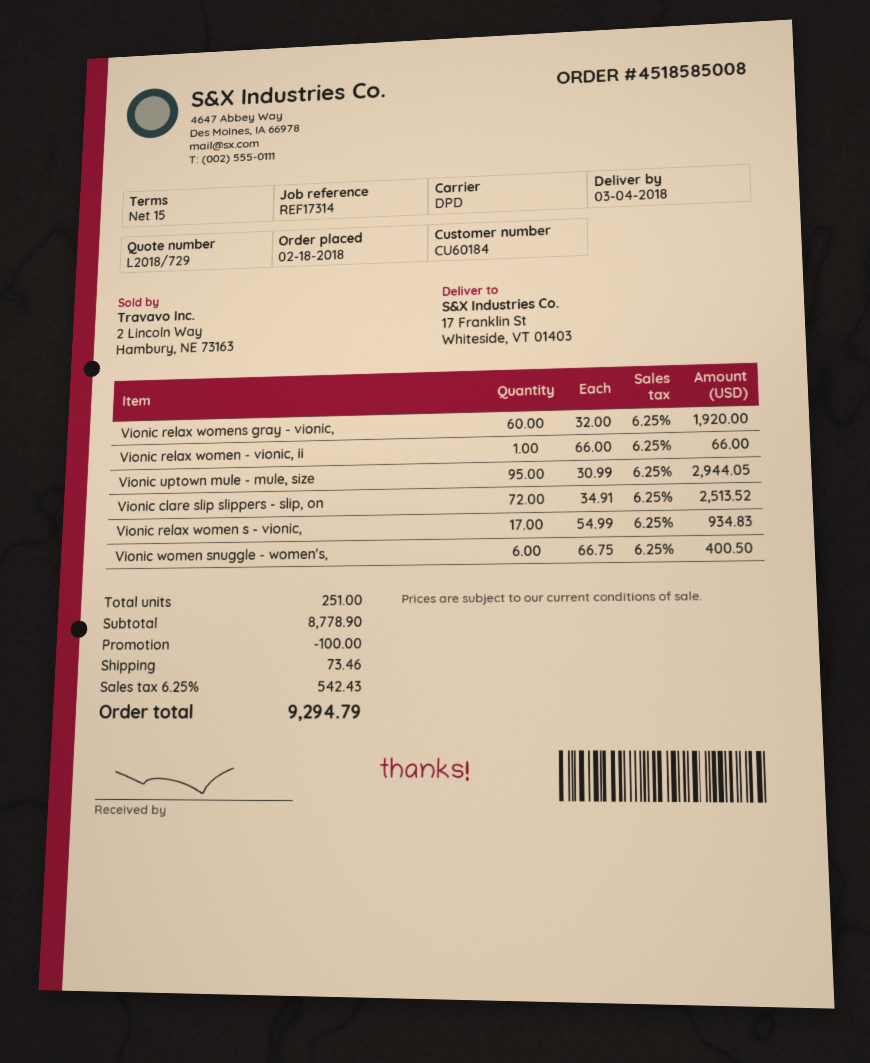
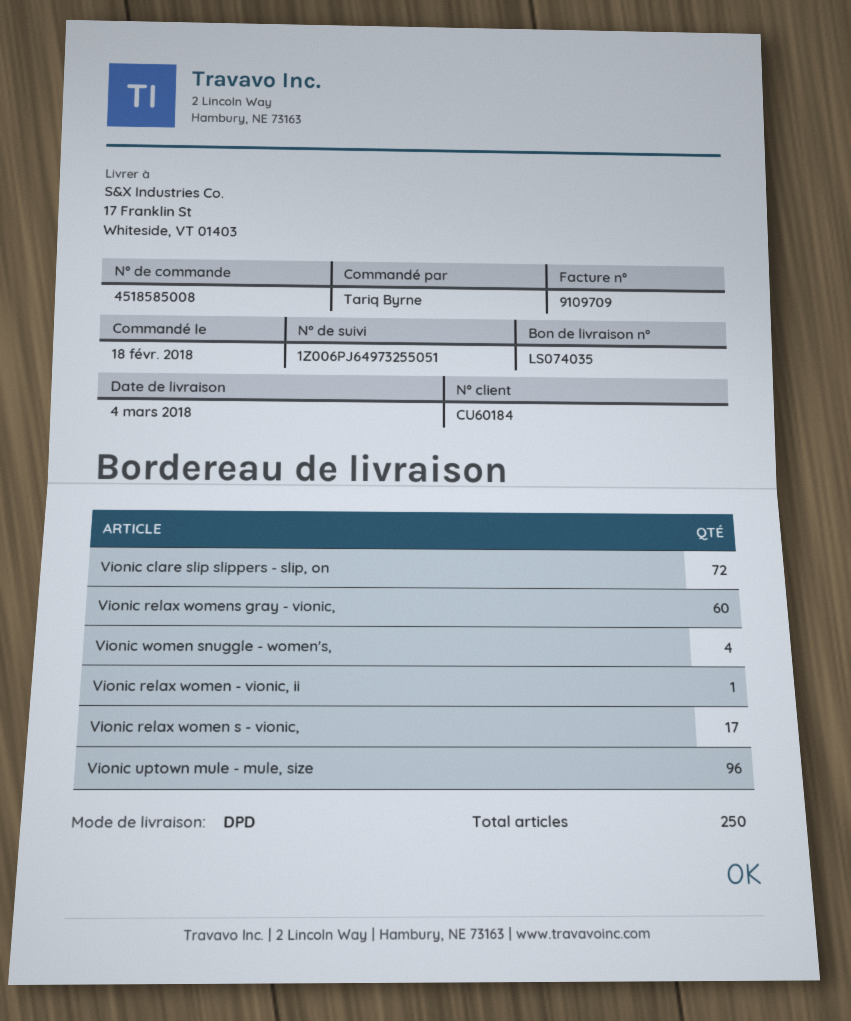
Vionic uptown mule - mule, size: 95 -> 96
Vionic women snuggle - women's,: 6 -> 4
total quantity: 251 -> 250

